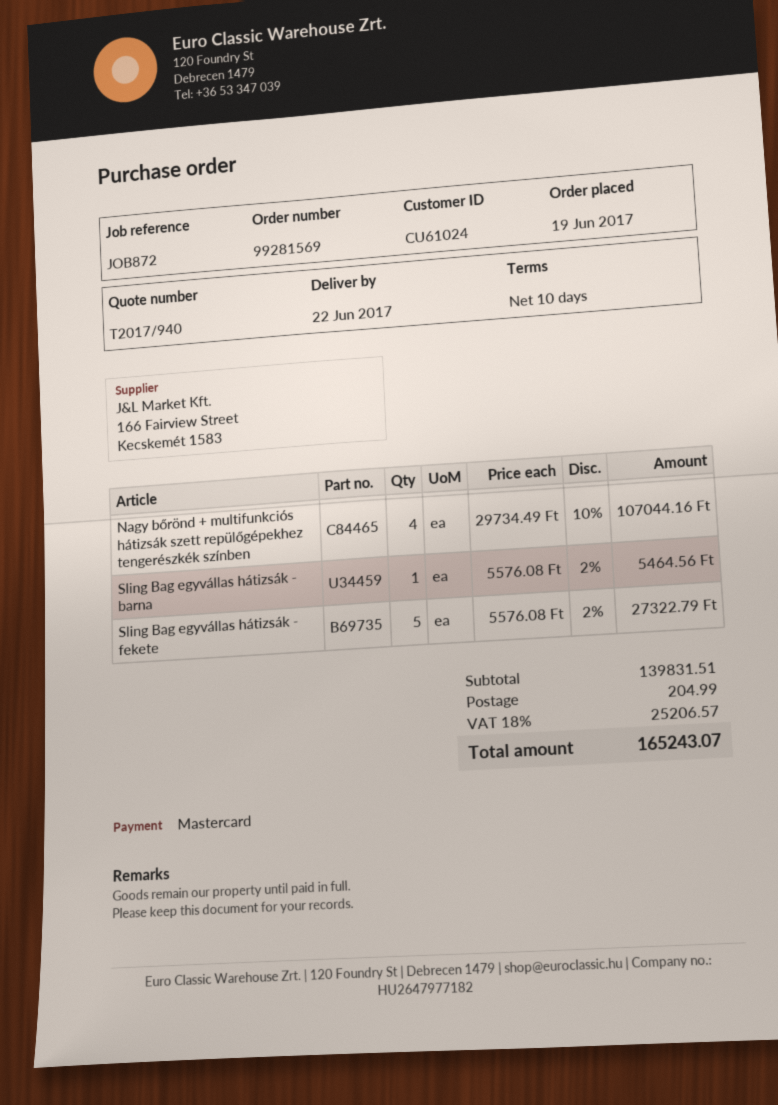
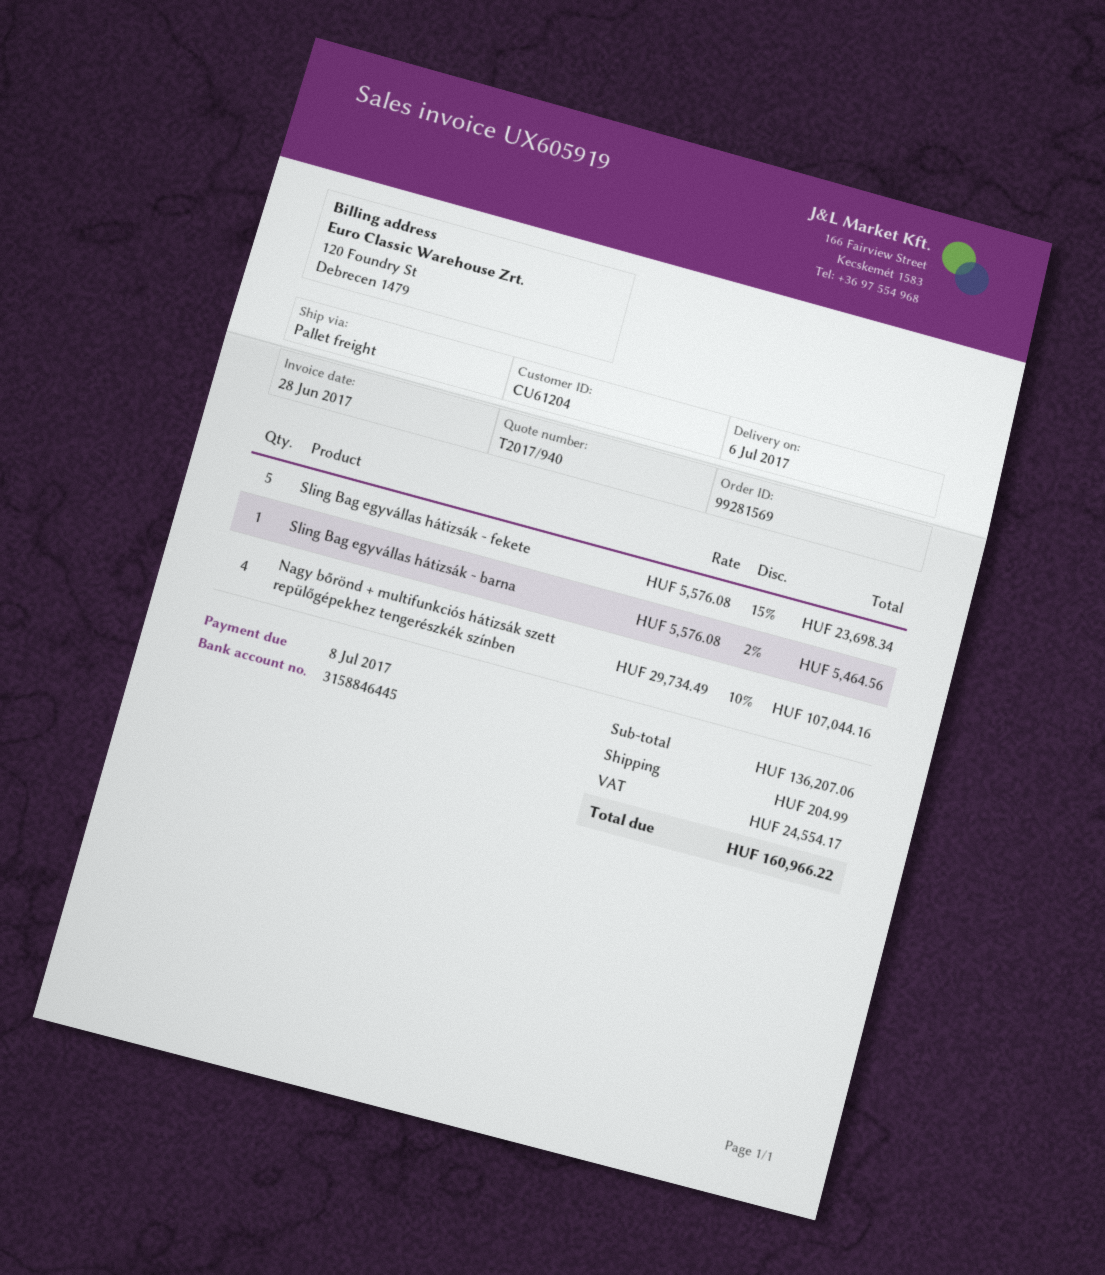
delivery date: 2017-06-22 -> 2017-07-06
customer number: CU61024 -> CU61204
Sling Bag egyvállas hátizsák - fekete: 5 x 5576.08 - 2% = 27322.79 -> 5 x 5576.08 - 15% = 23698.34
subtotal: 139831.51 -> 136207.06
tax: 25206.57 -> 24554.17
total: 165243.07 -> 160966.22

